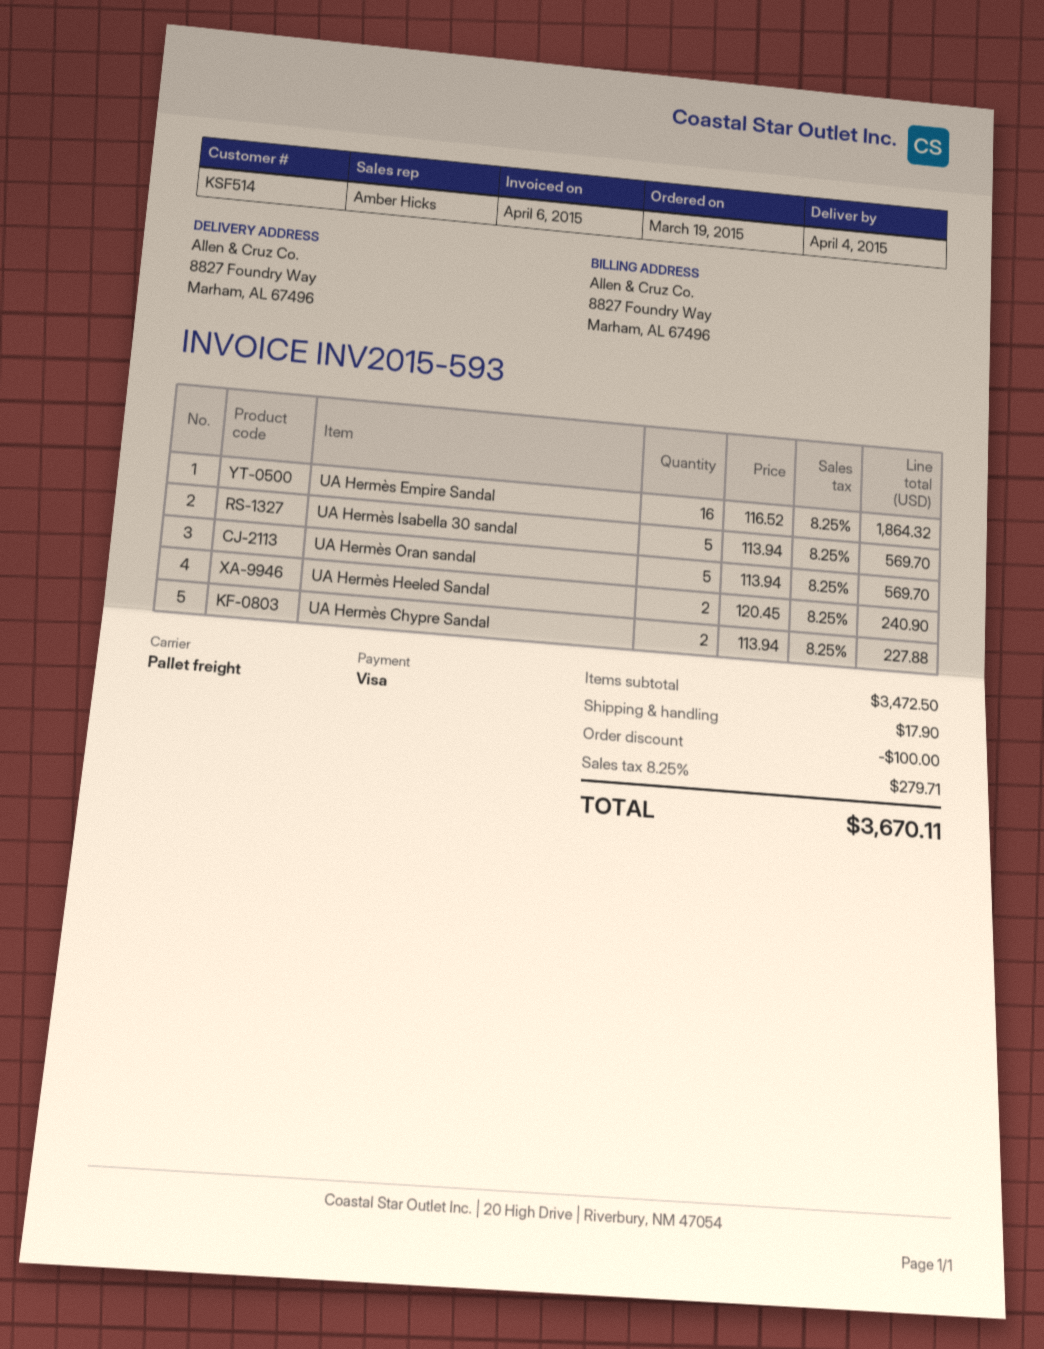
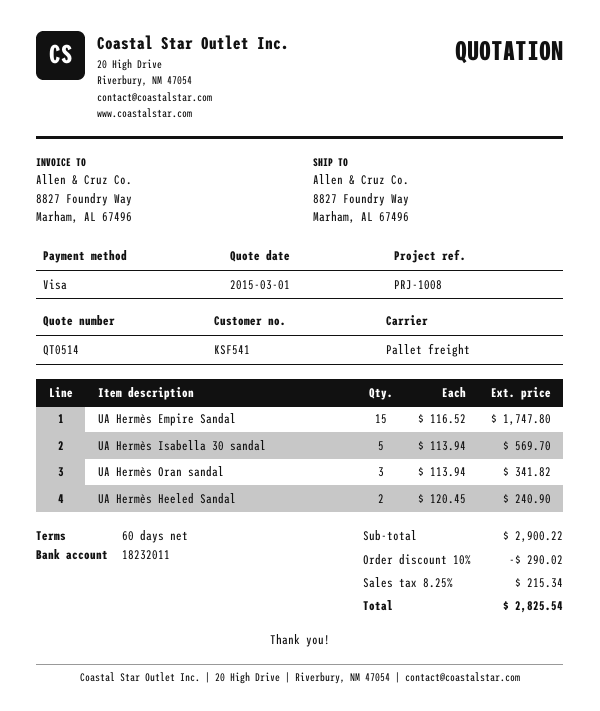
customer number: KSF514 -> KSF541
UA Hermès Empire Sandal: 16 x 116.52 = 1864.32 -> 15 x 116.52 = 1747.80
UA Hermès Oran sandal: 5 x 113.94 = 569.70 -> 3 x 113.94 = 341.82
UA Hermès Chypre Sandal: 2 x 113.94 = 227.88 -> none
subtotal: 3472.50 -> 2900.22
discount: 100.00 -> 290.02
shipping: 17.90 -> none
tax: 8.25% = 279.71 -> 8.25% = 215.34
total: 3670.11 -> 2825.54

